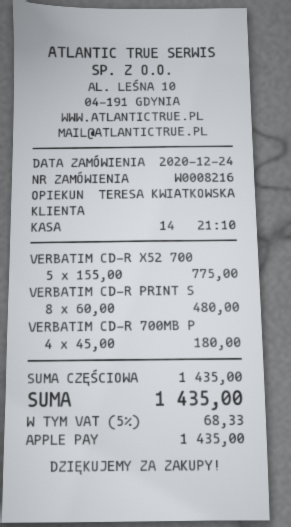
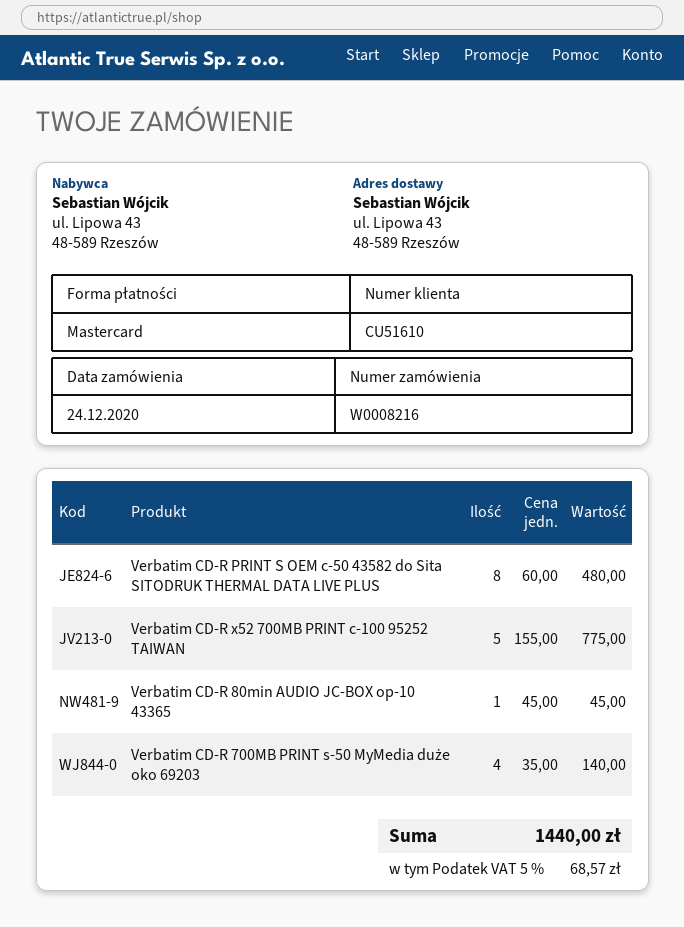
payment method: Apple Pay -> Mastercard
VERBATIM CD-R 700MB P: 4 x 45.00 = 180.00 -> 4 x 35.00 = 140.00
Verbatim CD-R 80min AUDIO JC-BOX op-10 43365: none -> 1 x 45.00 = 45.00
tax: 5% = 68.33 -> 5% = 68.57
total: 1435.00 -> 1440.00

